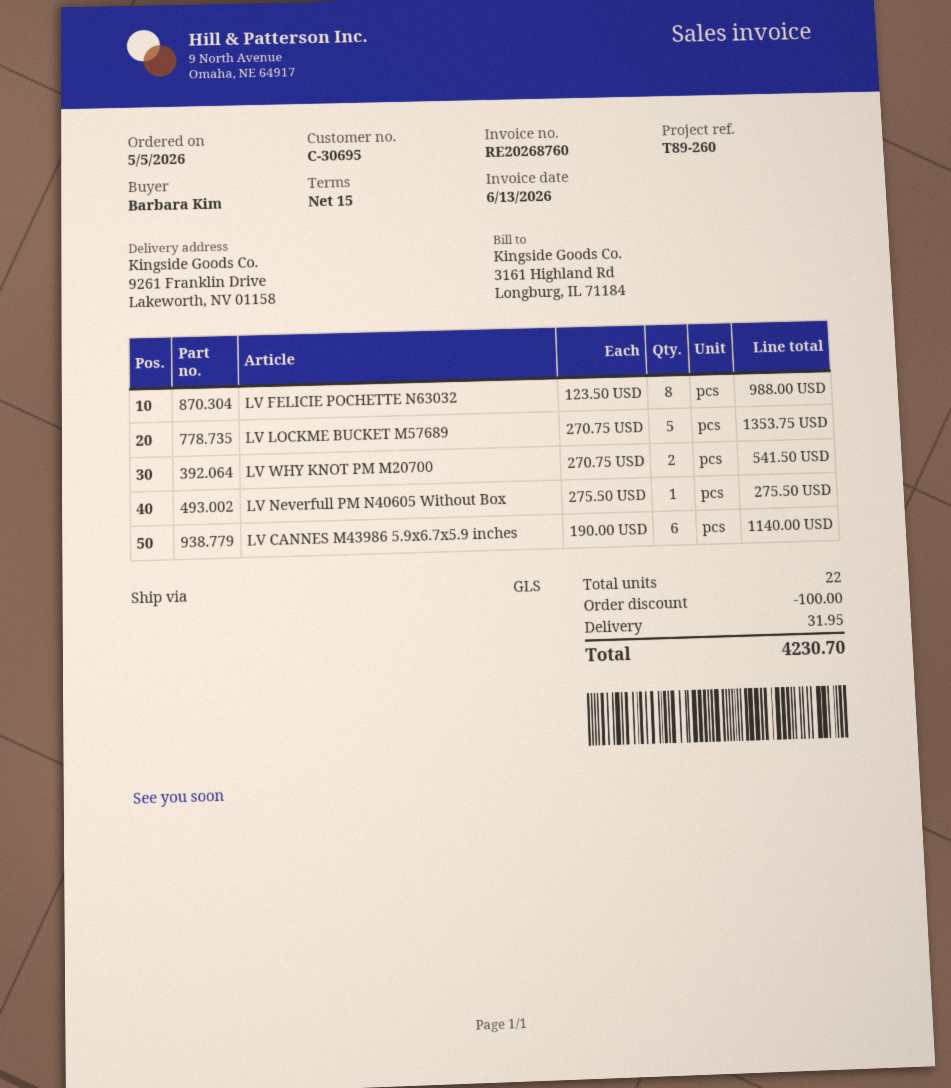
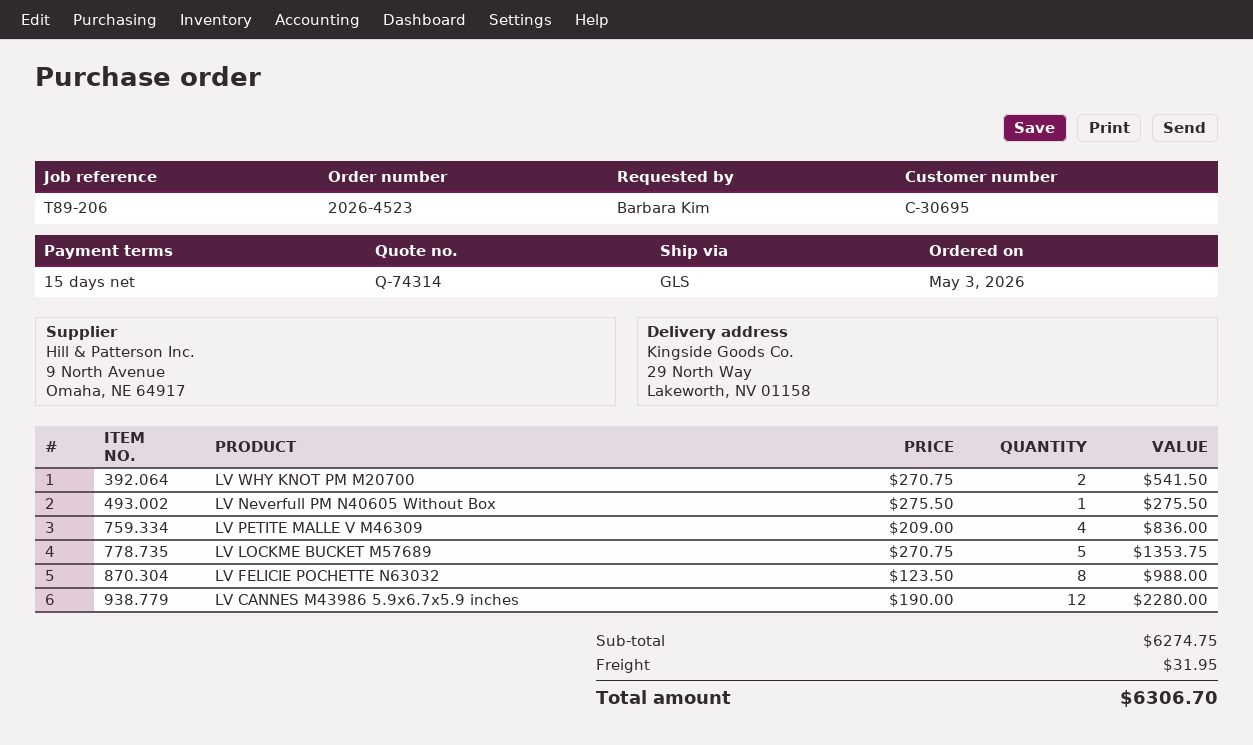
order date: 2026-05-05 -> 2026-05-03
reference: T89-260 -> T89-206
ship to: 9261 Franklin Drive, Lakeworth, NV 01158 -> 29 North Way, Lakeworth, NV 01158
LV CANNES M43986 5.9x6.7x5.9 inches: 6 x 190.00 = 1140.00 -> 12 x 190.00 = 2280.00
LV PETITE MALLE V M46309: none -> 4 x 209.00 = 836.00
discount: 100.00 -> none
total: 4230.70 -> 6306.70

